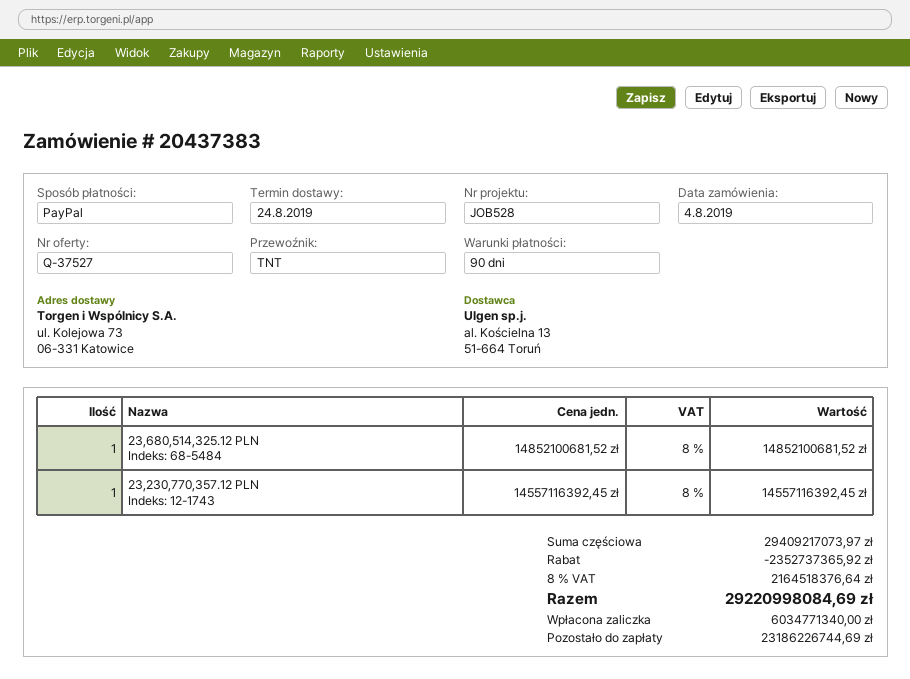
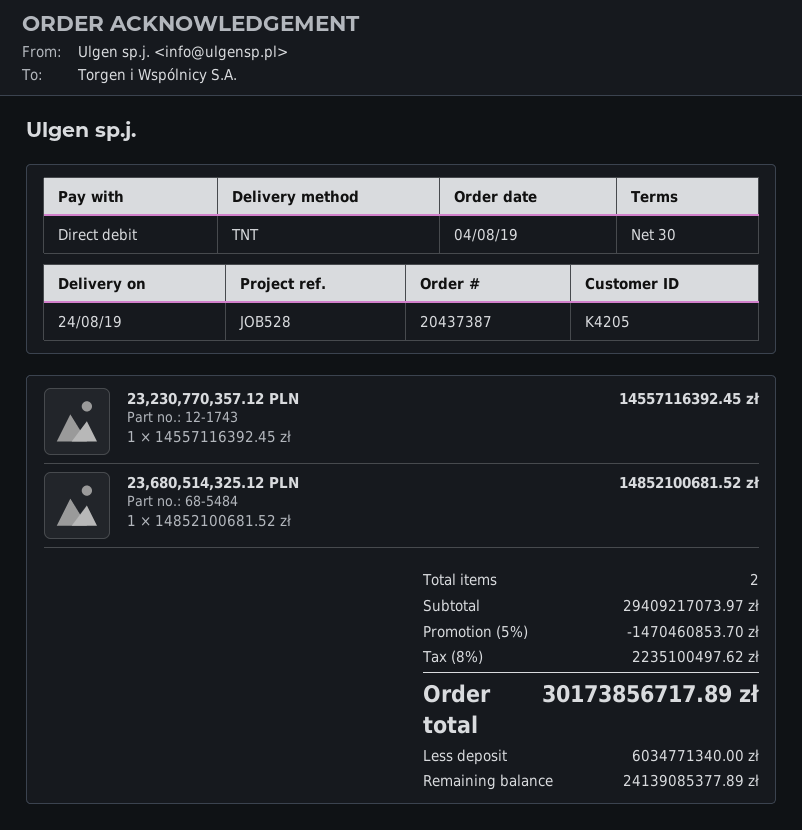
order number: 20437383 -> 20437387
payment terms: 90 days -> 30 days
payment method: PayPal -> direct debit
discount: 2352737365.92 -> 1470460853.70
tax: 8% = 2164518376.64 -> 8% = 2235100497.62
total: 29220998084.69 -> 30173856717.89
balance: 23186226744.69 -> 24139085377.89

